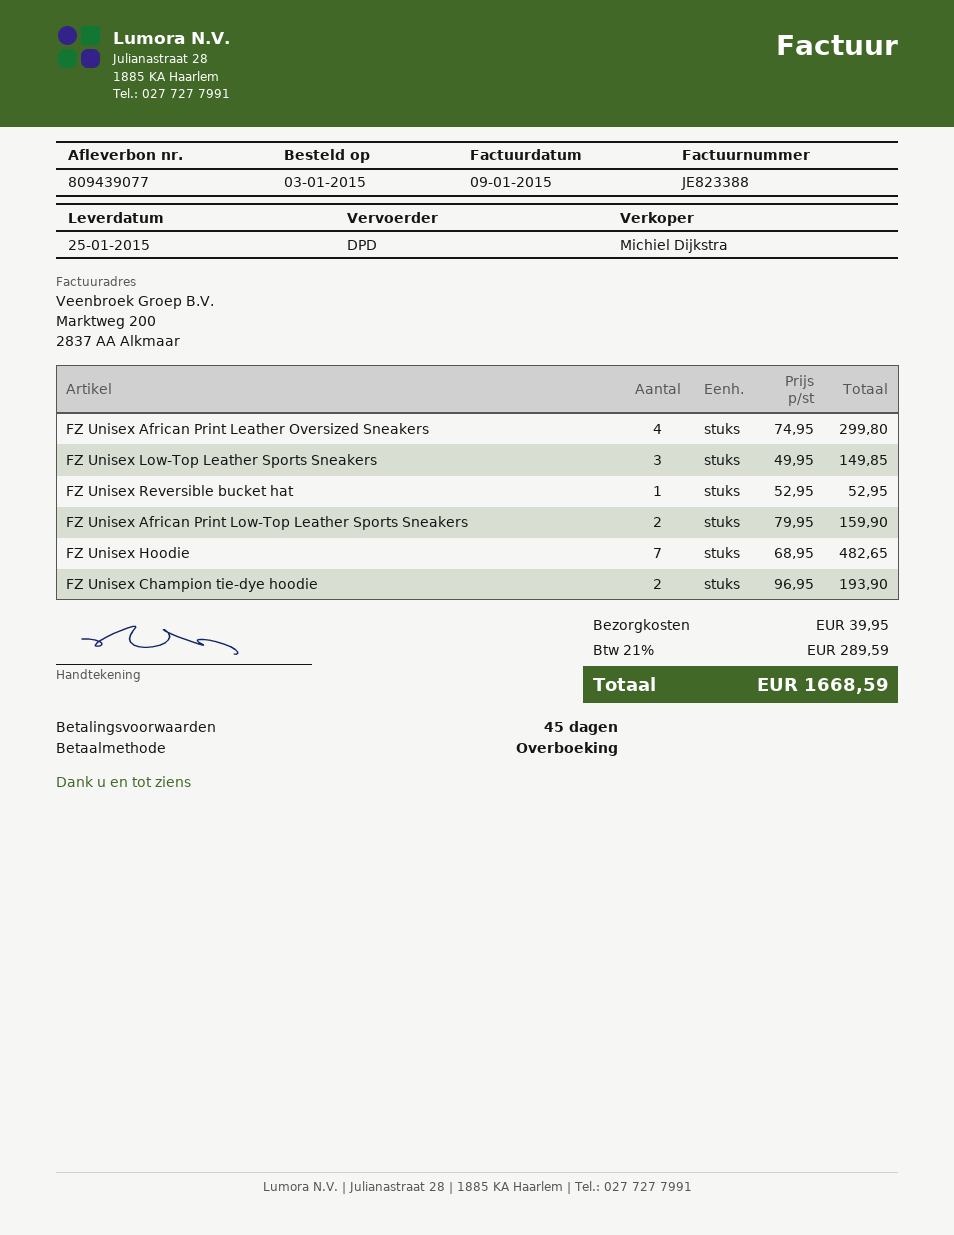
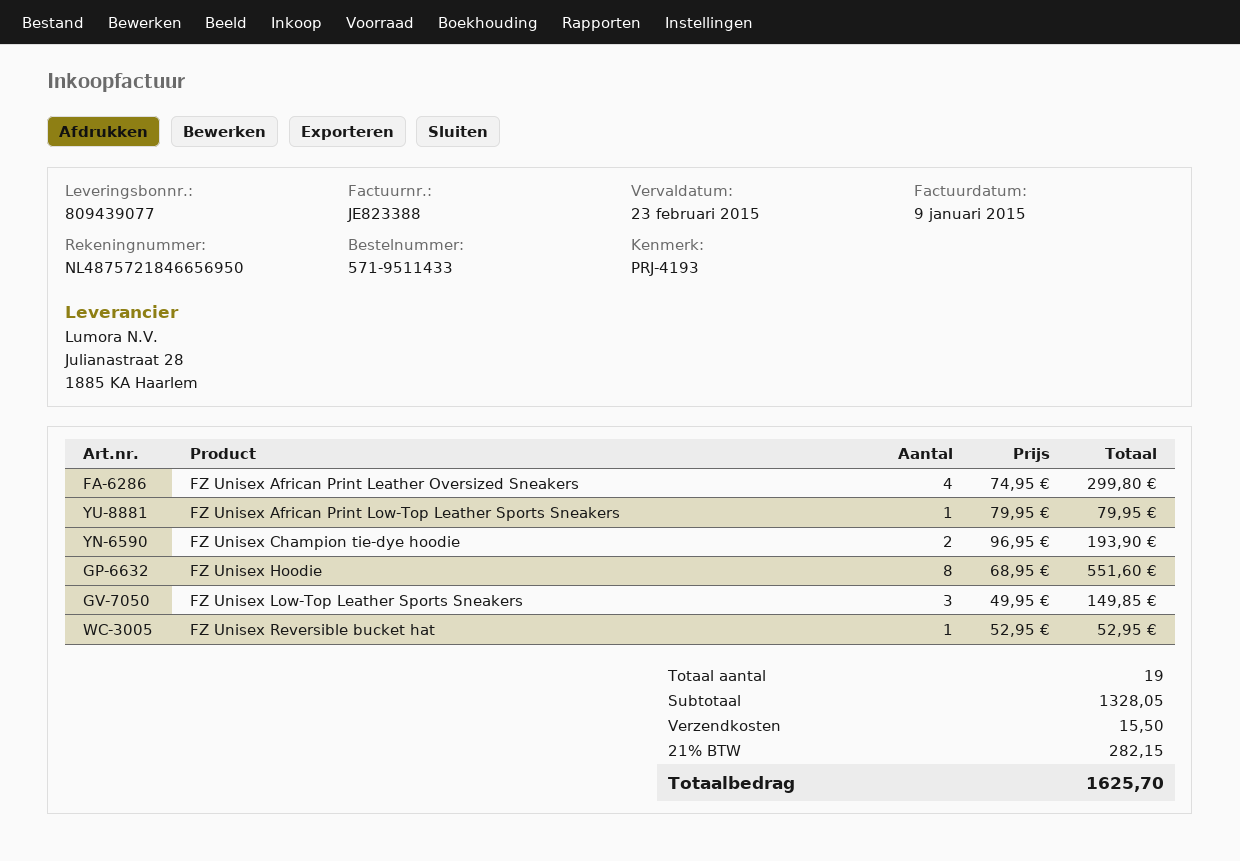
FZ Unisex African Print Low-Top Leather Sports Sneakers: 2 x 79.95 = 159.90 -> 1 x 79.95 = 79.95
FZ Unisex Hoodie: 7 x 68.95 = 482.65 -> 8 x 68.95 = 551.60
shipping: 39.95 -> 15.50
tax: 21% = 289.59 -> 21% = 282.15
total: 1668.59 -> 1625.70

